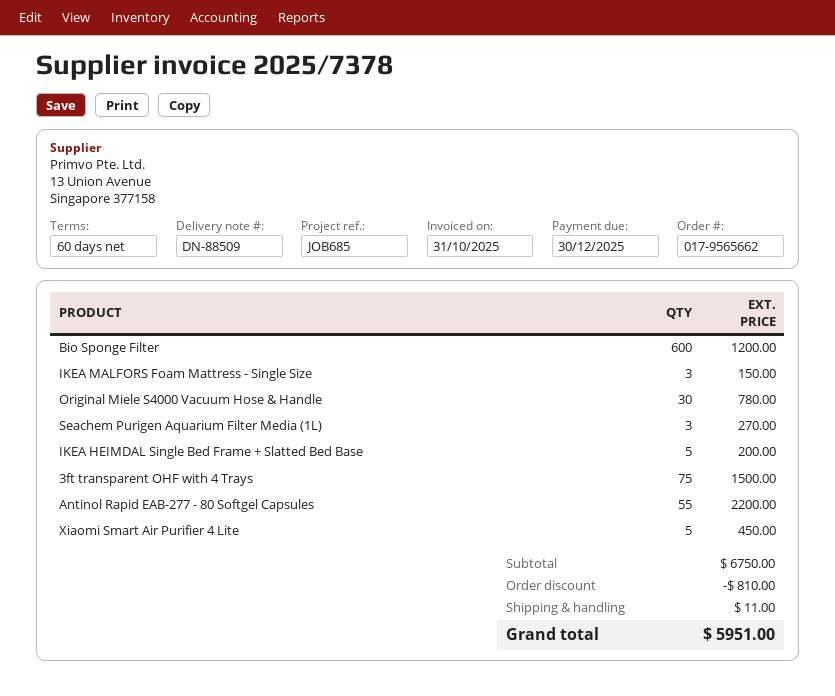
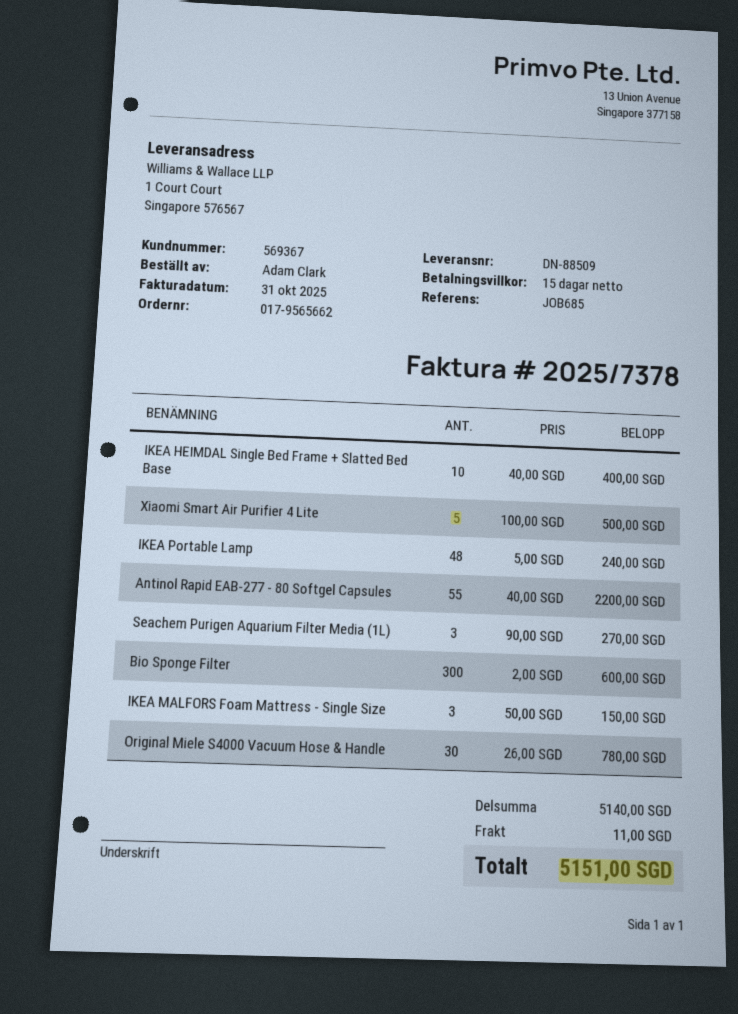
payment terms: 60 days -> 15 days
Bio Sponge Filter: 600 for 1200.00 -> 300 for 600.00
IKEA HEIMDAL Single Bed Frame + Slatted Bed Base: 5 for 200.00 -> 10 for 400.00
3ft transparent OHF with 4 Trays: 75 for 1500.00 -> none
Xiaomi Smart Air Purifier 4 Lite: 5 for 450.00 -> 5 for 500.00
IKEA Portable Lamp: none -> 48 for 240.00
subtotal: 6750.00 -> 5140.00
discount: 810.00 -> none
total: 5951.00 -> 5151.00

